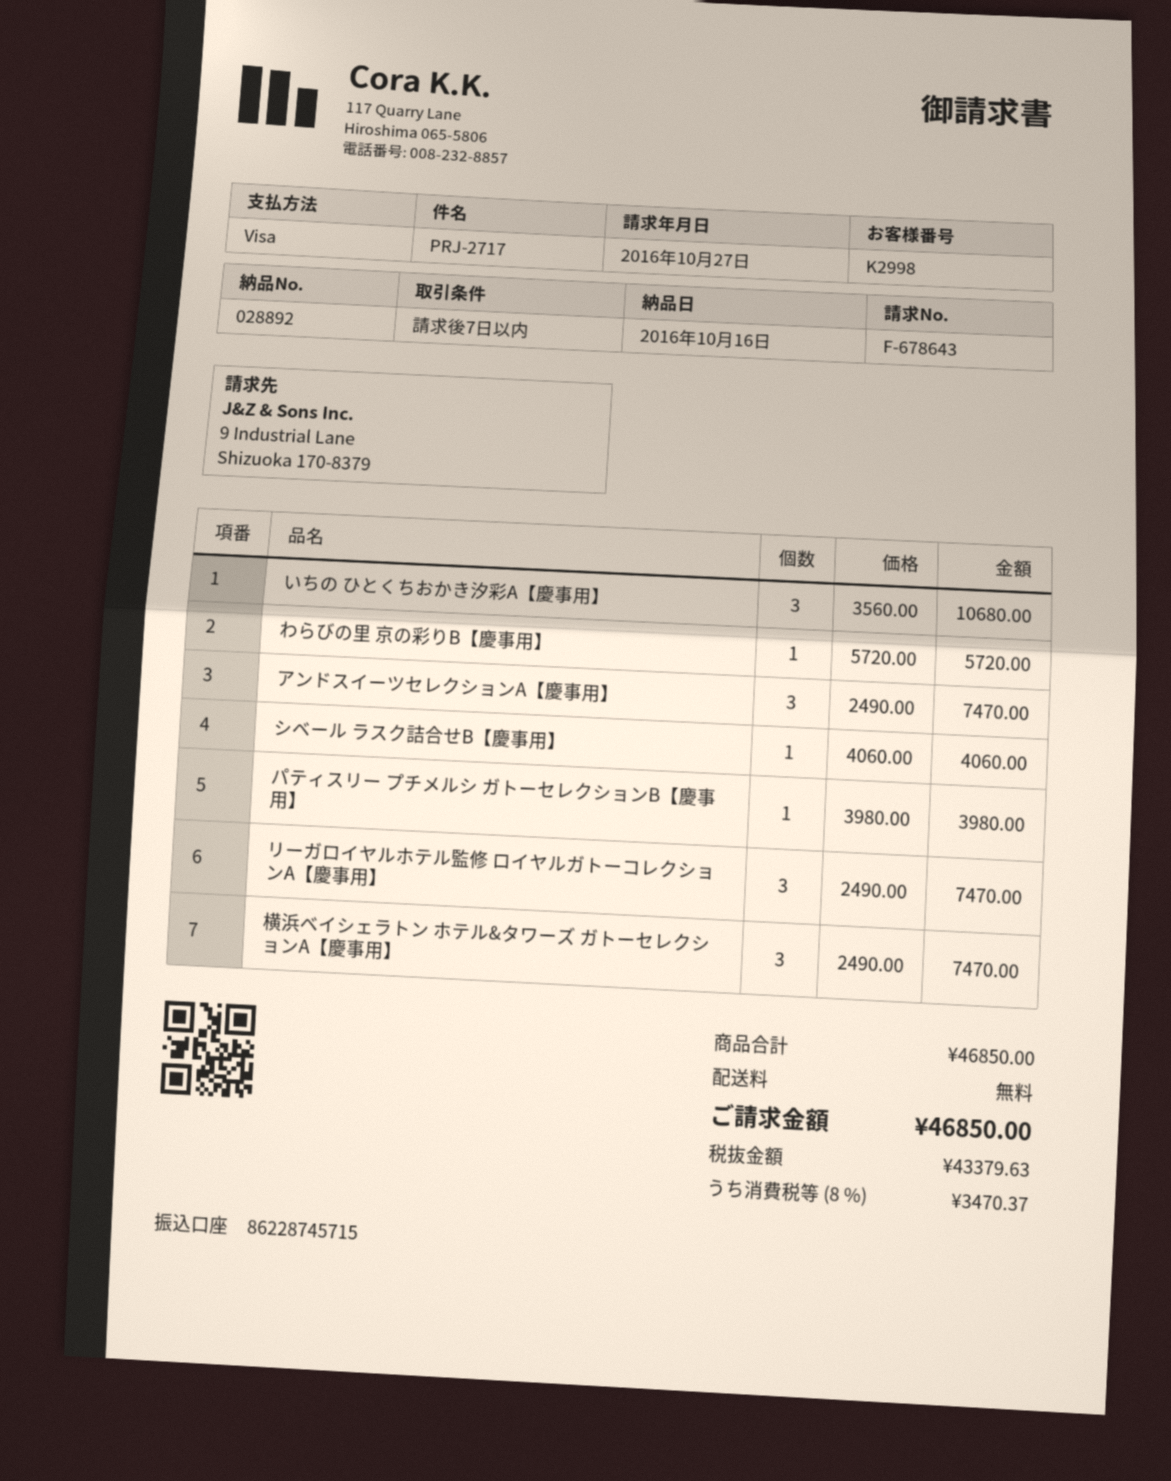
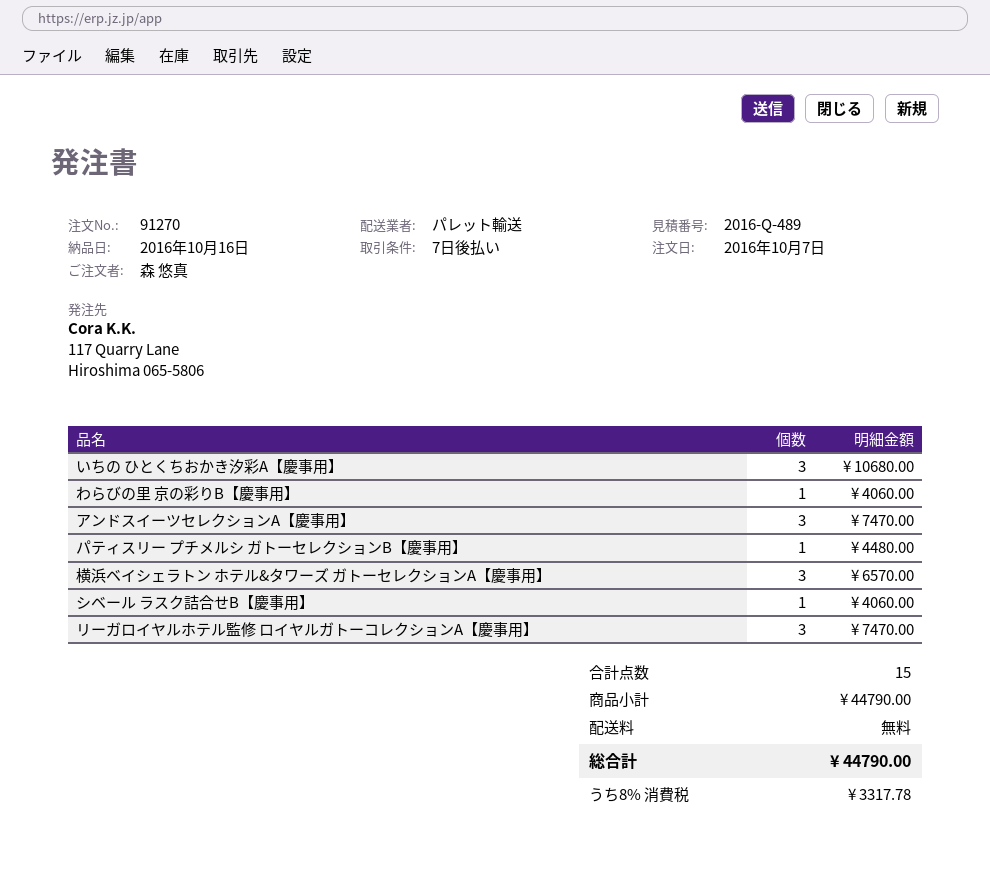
わらびの里 京の彩りB【慶事用】: 1 for 5720.00 -> 1 for 4060.00
パティスリー プチメルシ ガトーセレクションB【慶事用】: 1 for 3980.00 -> 1 for 4480.00
横浜ベイシェラトン ホテル&タワーズ ガトーセレクションA【慶事用】: 3 for 7470.00 -> 3 for 6570.00
subtotal: 46850.00 -> 44790.00
tax: 8% = 3470.37 -> 8% = 3317.78
total: 46850.00 -> 44790.00

